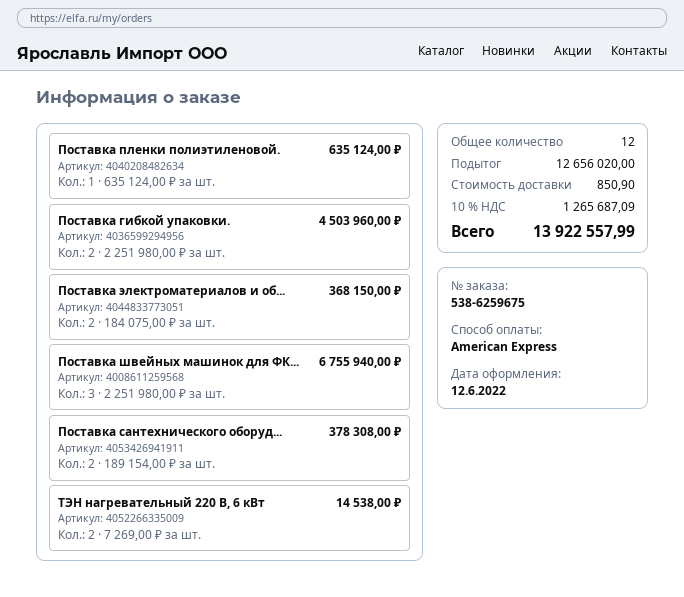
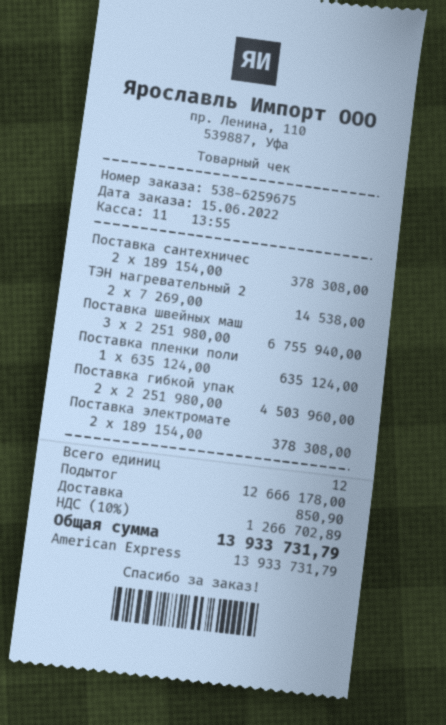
order date: 2022-06-12 -> 2022-06-15
Поставка электроматериалов и об...: 2 x 184075.00 = 368150.00 -> 2 x 189154.00 = 378308.00
subtotal: 12656020.00 -> 12666178.00
tax: 10% = 1265687.09 -> 10% = 1266702.89
total: 13922557.99 -> 13933731.79

